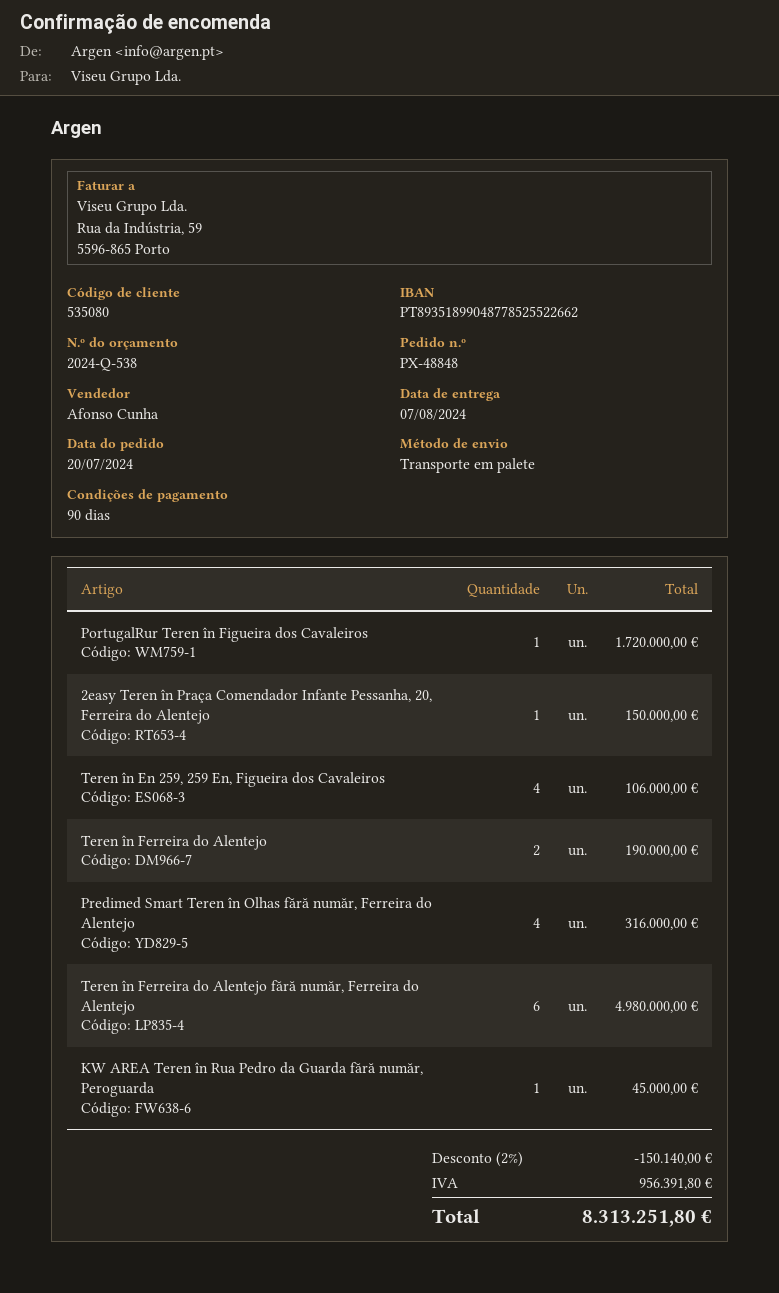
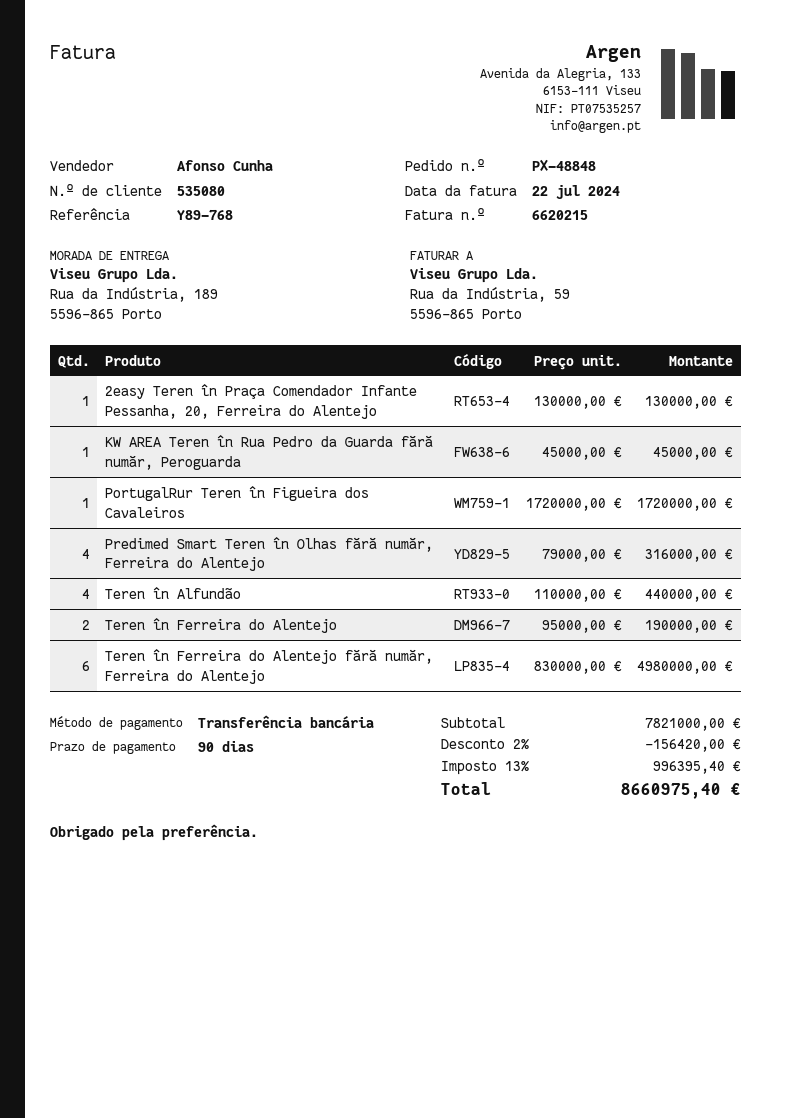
2easy Teren în Praça Comendador Infante Pessanha, 20, Ferreira do Alentejo: 1 for 150000.00 -> 1 for 130000.00
Teren în En 259, 259 En, Figueira dos Cavaleiros: 4 for 106000.00 -> none
Teren în Alfundão: none -> 4 for 440000.00
discount: 2% = 150140.00 -> 2% = 156420.00
tax: 956391.80 -> 996395.40
total: 8313251.80 -> 8660975.40

